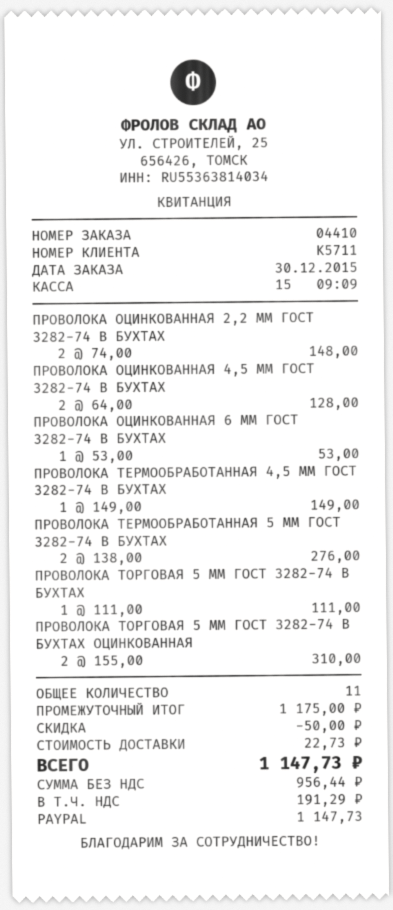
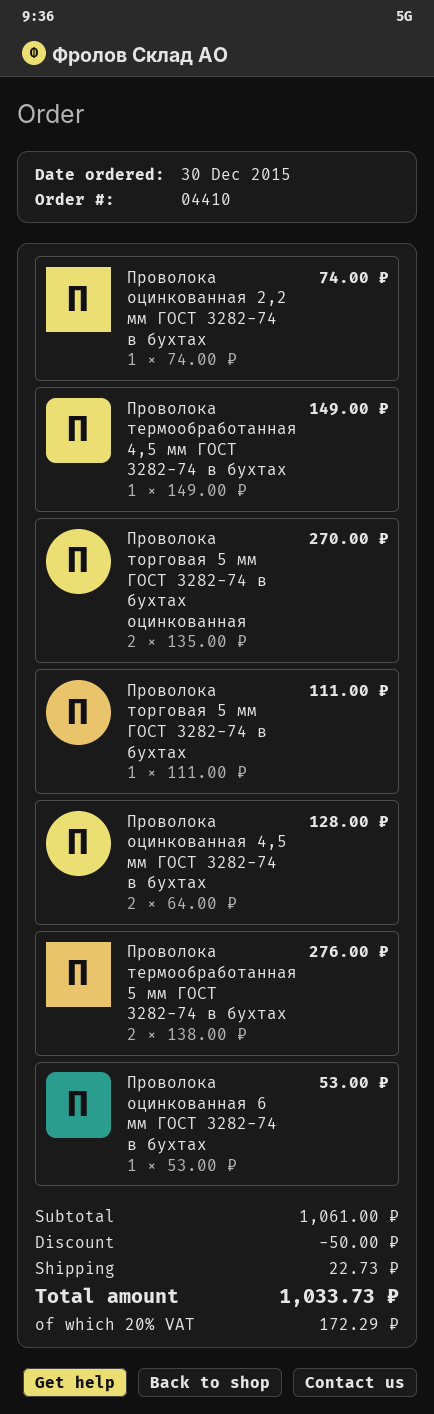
ПРОВОЛОКА ОЦИНКОВАННАЯ 2,2 ММ ГОСТ 3282-74 В БУХТАХ: 2 x 74.00 = 148.00 -> 1 x 74.00 = 74.00
ПРОВОЛОКА ТОРГОВАЯ 5 ММ ГОСТ 3282-74 В БУХТАХ ОЦИНКОВАННАЯ: 2 x 155.00 = 310.00 -> 2 x 135.00 = 270.00
subtotal: 1175.00 -> 1061.00
tax: 191.29 -> 172.29
total: 1147.73 -> 1033.73

